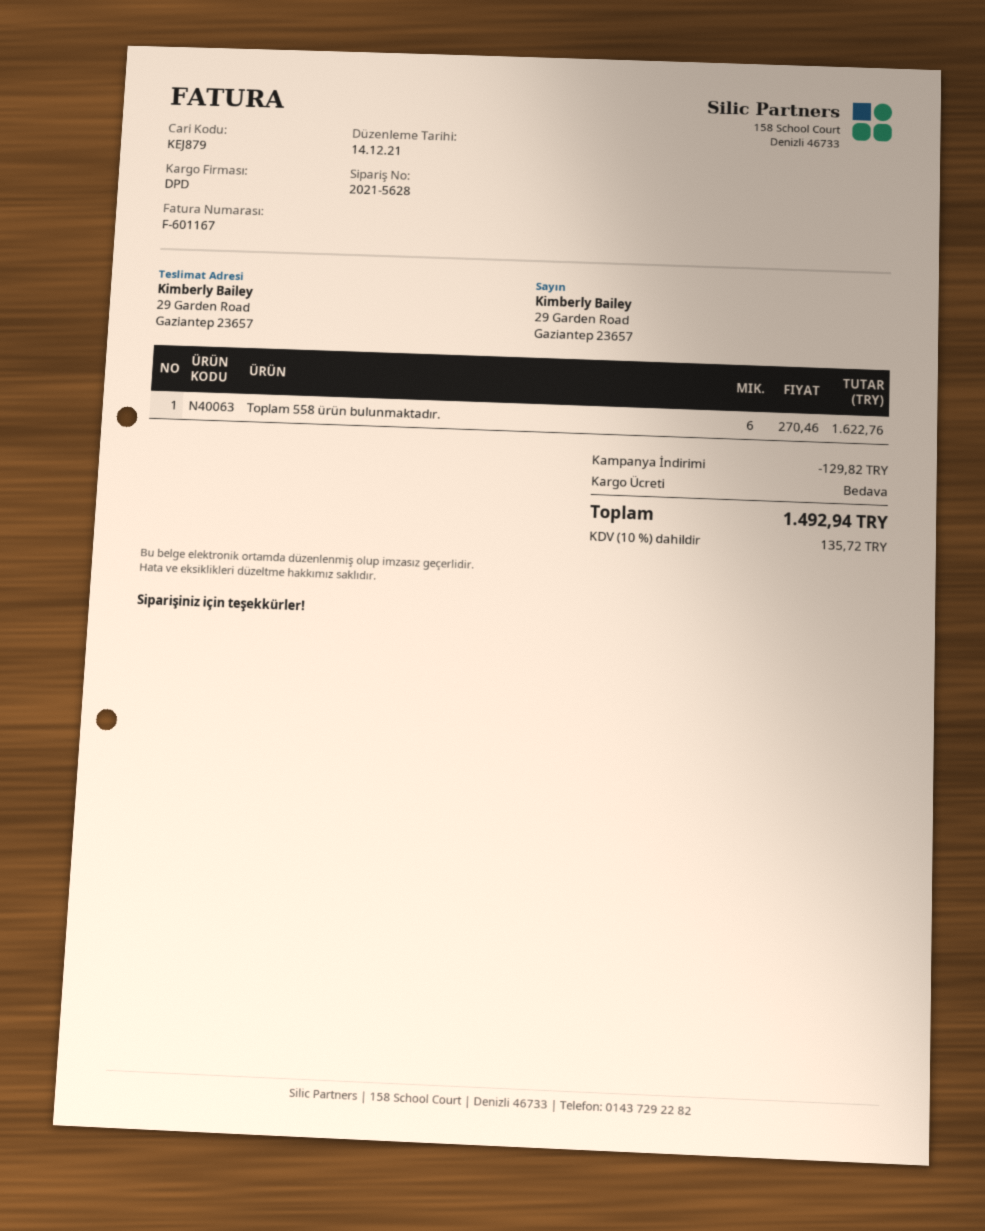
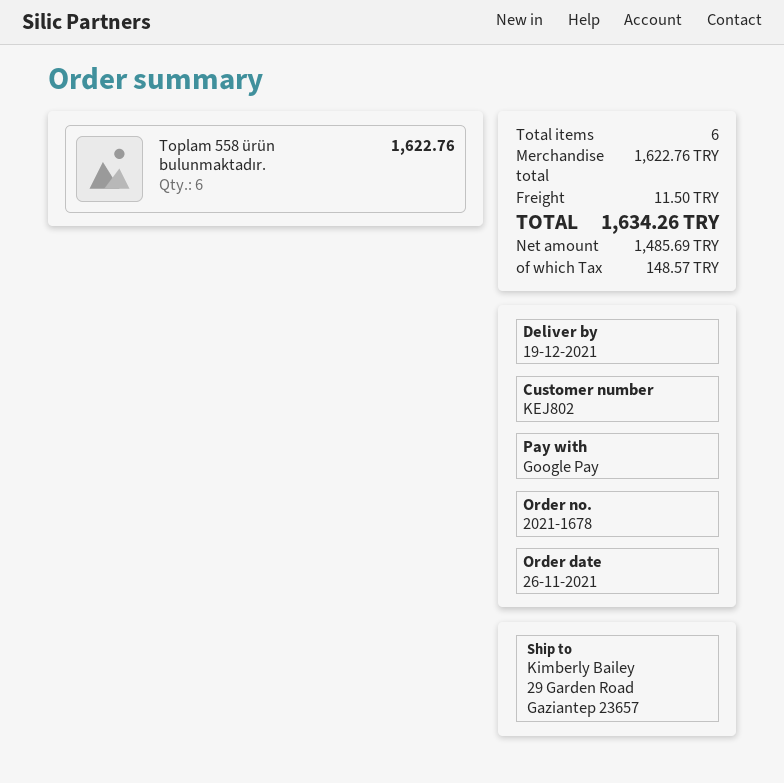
order number: 2021-5628 -> 2021-1678
customer number: KEJ879 -> KEJ802
discount: 129.82 -> none
shipping: 0.00 -> 11.50
tax: 135.72 -> 148.57
total: 1492.94 -> 1634.26

